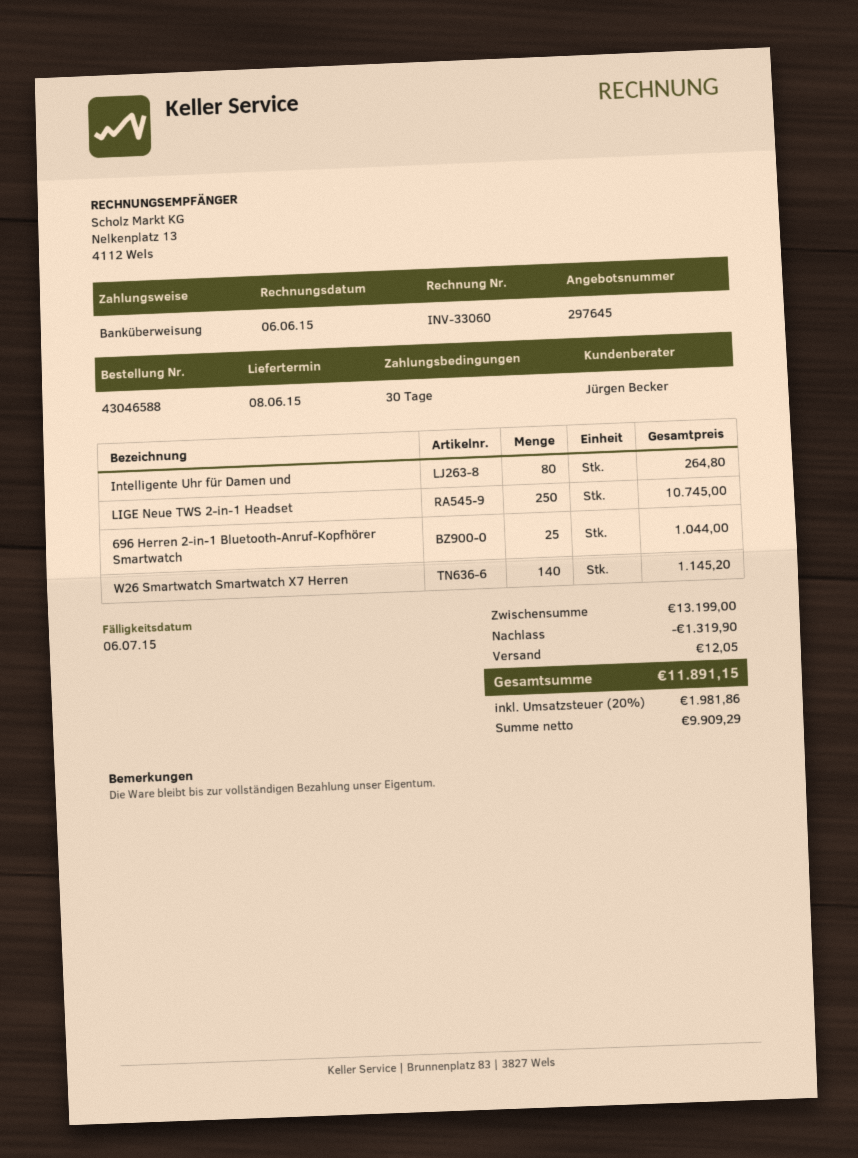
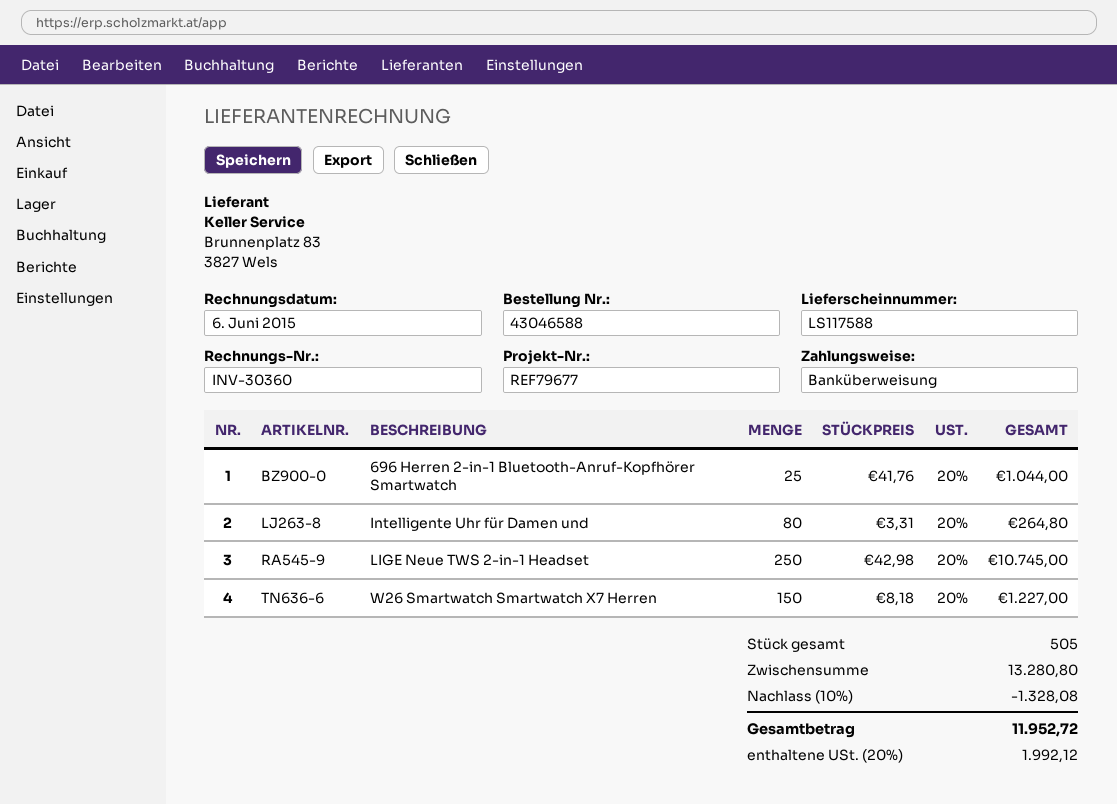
invoice number: INV-33060 -> INV-30360
W26 Smartwatch Smartwatch X7 Herren: 140 for 1145.20 -> 150 for 1227.00
subtotal: 13199.00 -> 13280.80
discount: 1319.90 -> 1328.08
shipping: 12.05 -> none
tax: 20% = 1981.86 -> 20% = 1992.12
total: 11891.15 -> 11952.72

